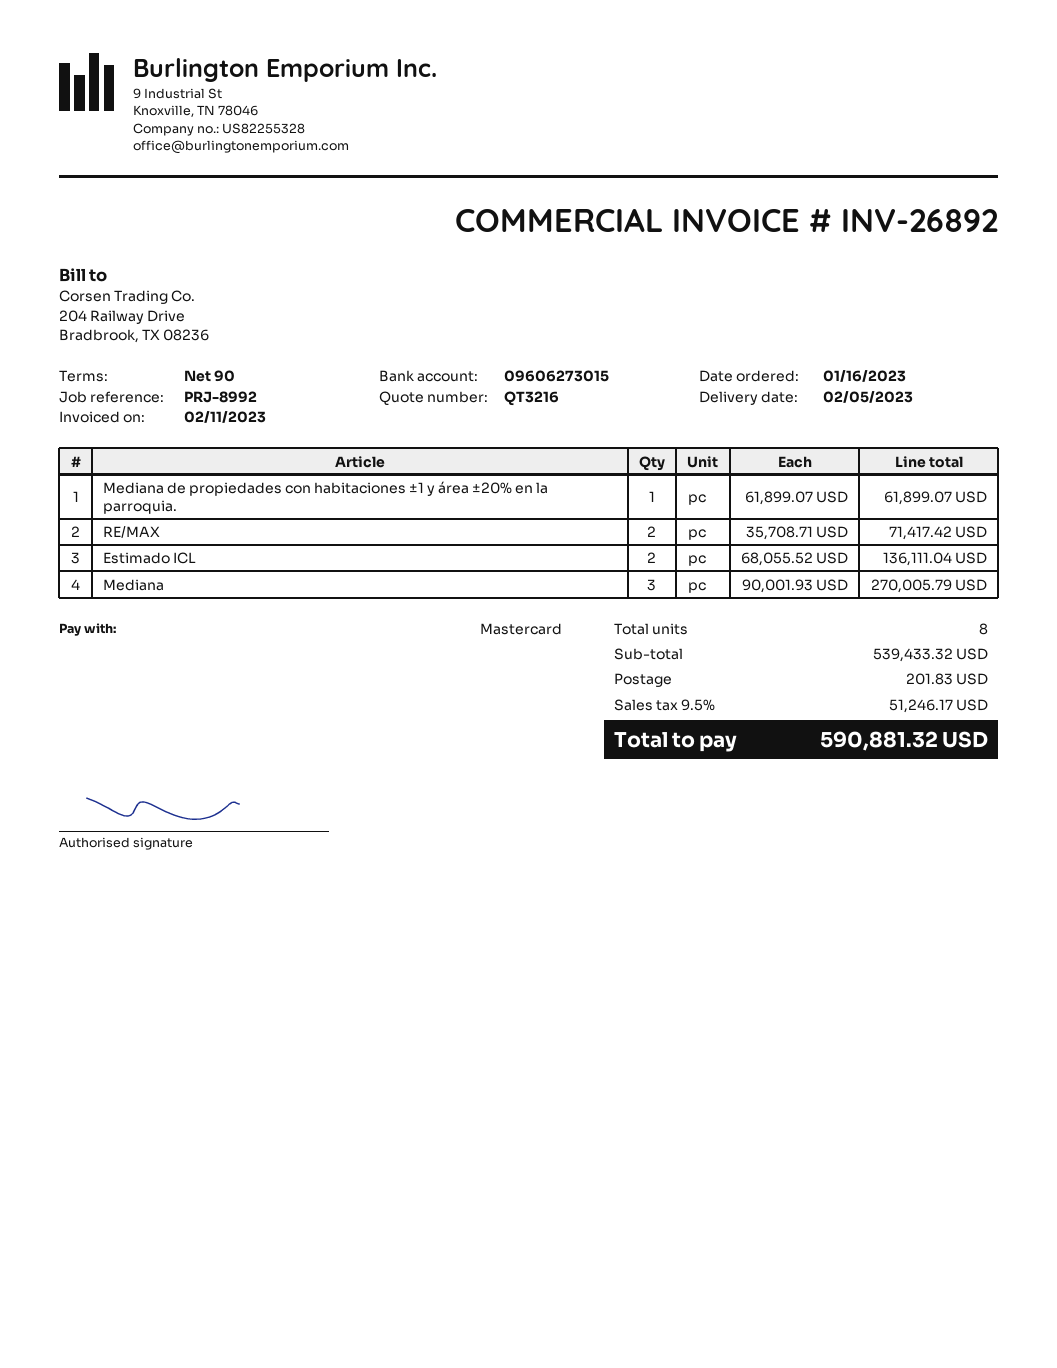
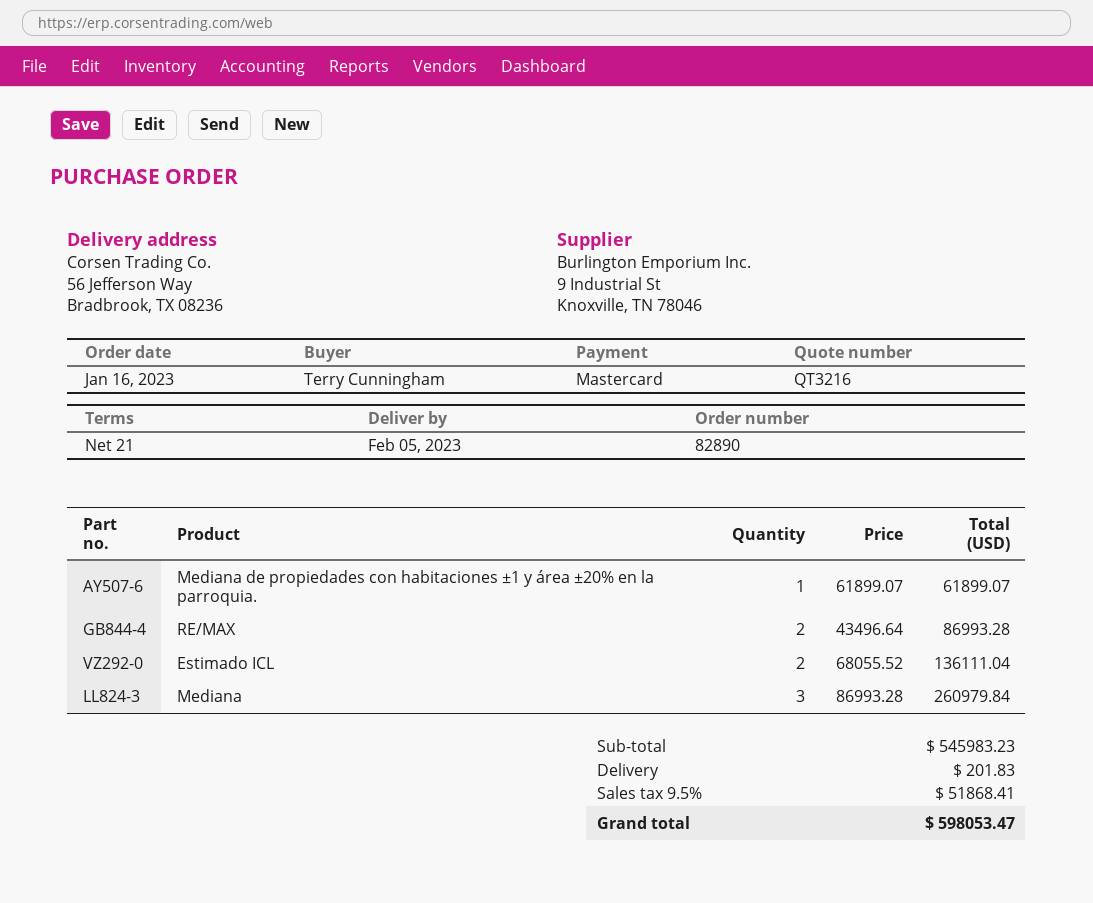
payment terms: 90 days -> 21 days
RE/MAX: 2 x 35708.71 = 71417.42 -> 2 x 43496.64 = 86993.28
Mediana: 3 x 90001.93 = 270005.79 -> 3 x 86993.28 = 260979.84
subtotal: 539433.32 -> 545983.23
tax: 9.5% = 51246.17 -> 9.5% = 51868.41
total: 590881.32 -> 598053.47

